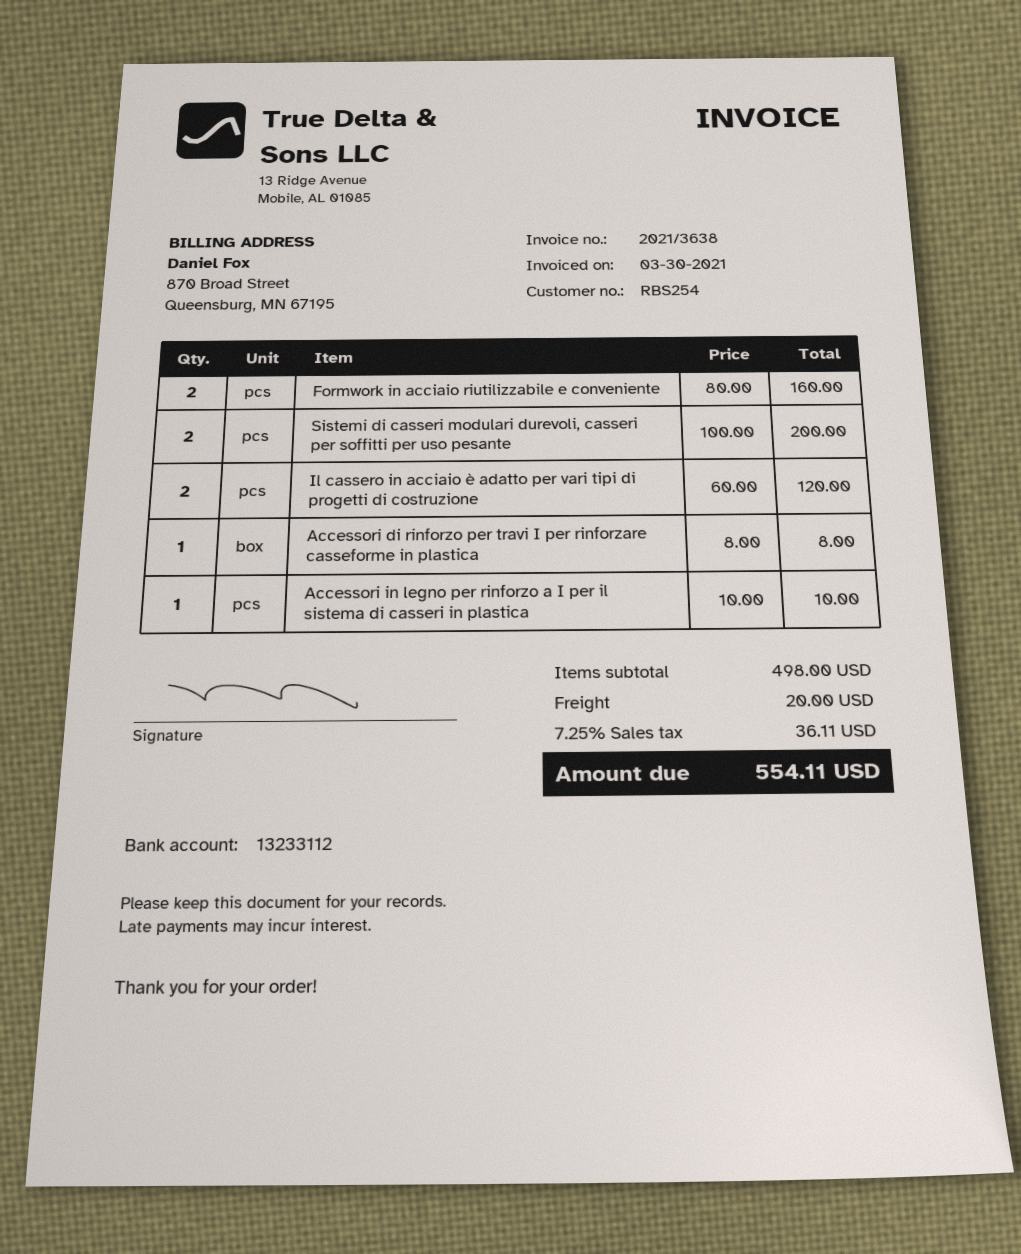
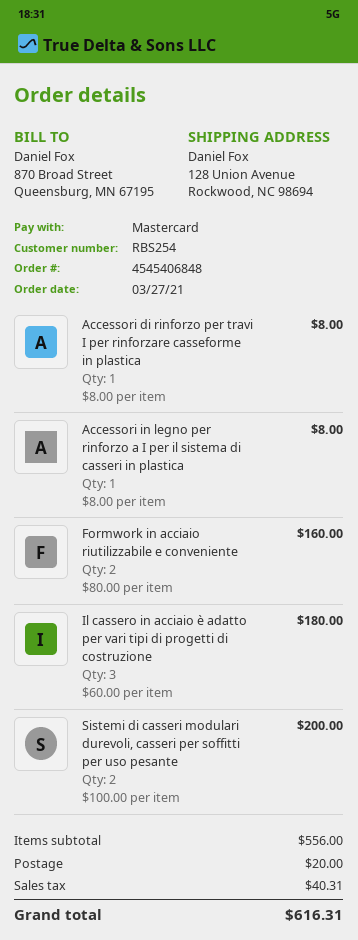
Il cassero in acciaio è adatto per vari tipi di progetti di costruzione: 2 x 60.00 = 120.00 -> 3 x 60.00 = 180.00
Accessori in legno per rinforzo a I per il sistema di casseri in plastica: 1 x 10.00 = 10.00 -> 1 x 8.00 = 8.00
subtotal: 498.00 -> 556.00
tax: 36.11 -> 40.31
total: 554.11 -> 616.31

